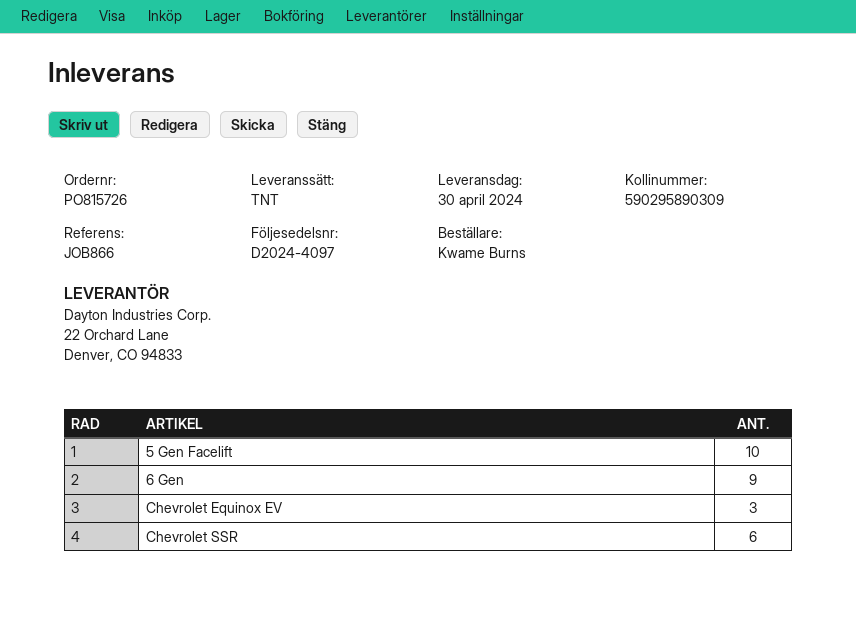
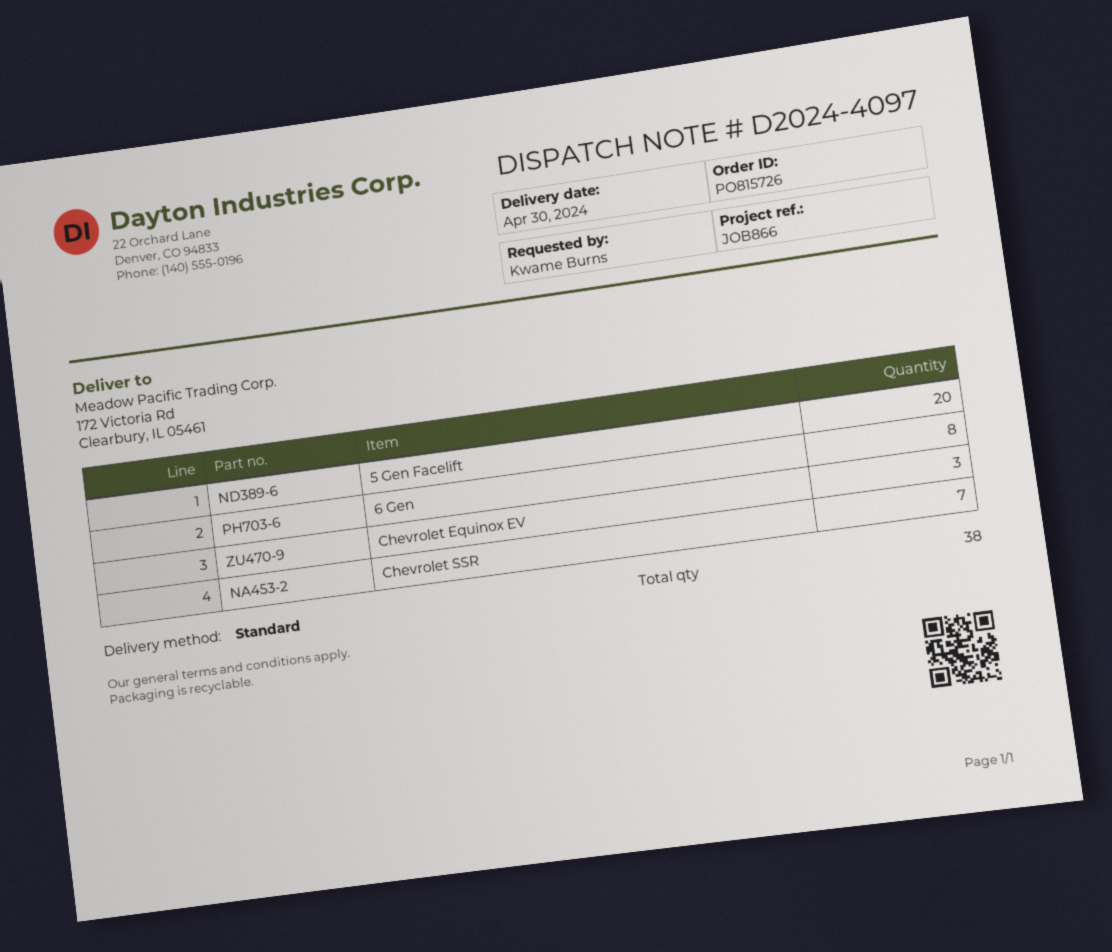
shipping method: TNT -> standard
5 Gen Facelift: 10 -> 20
6 Gen: 9 -> 8
Chevrolet SSR: 6 -> 7

